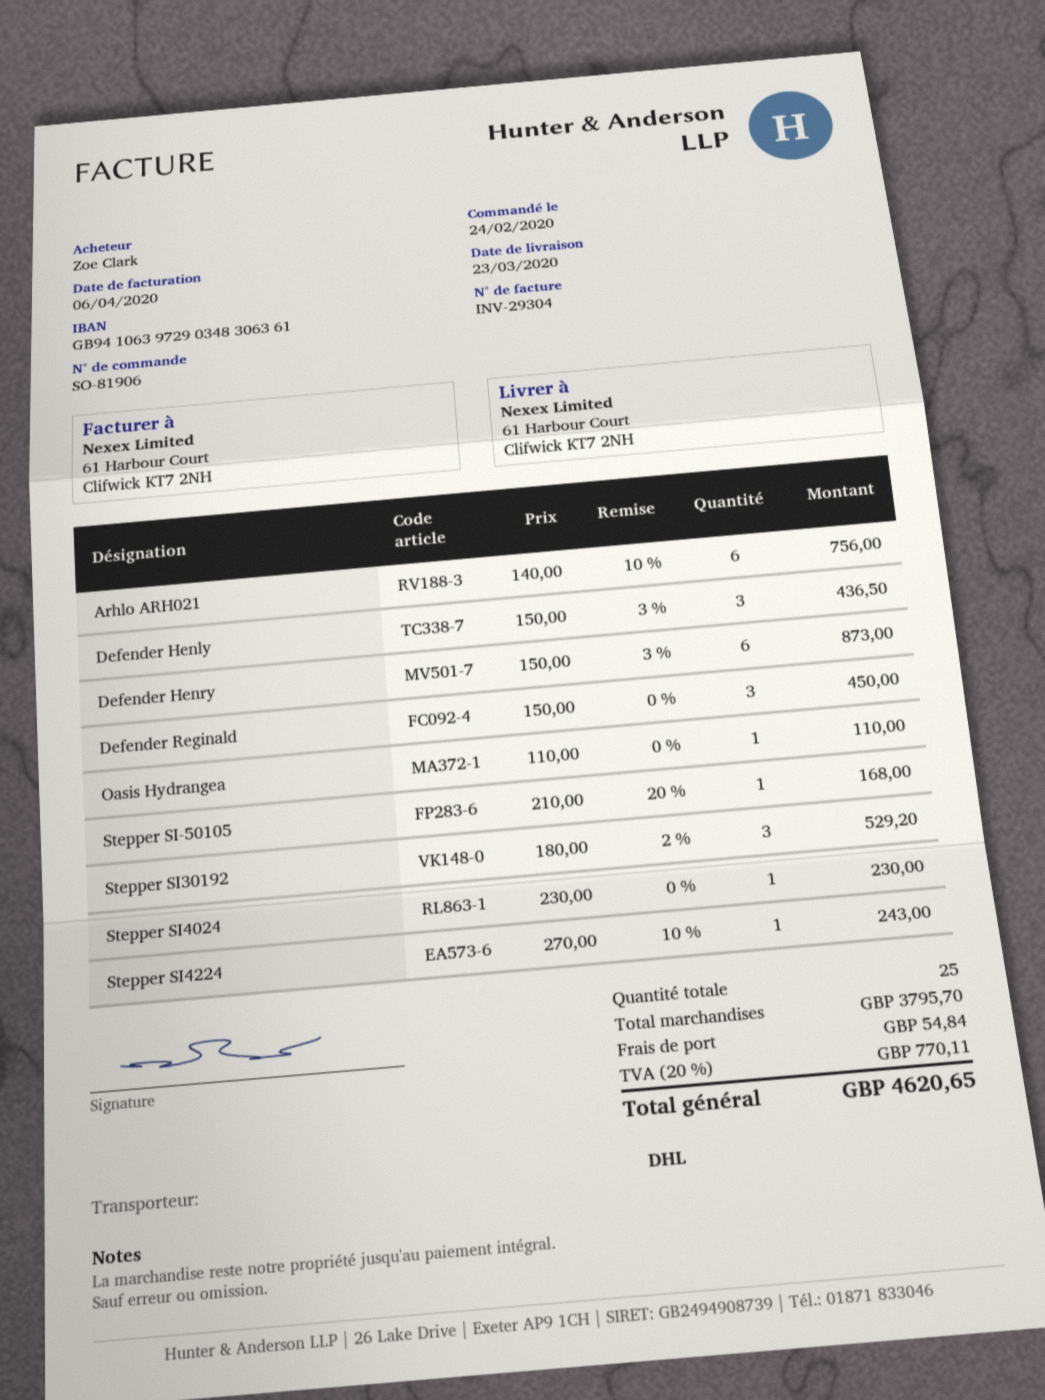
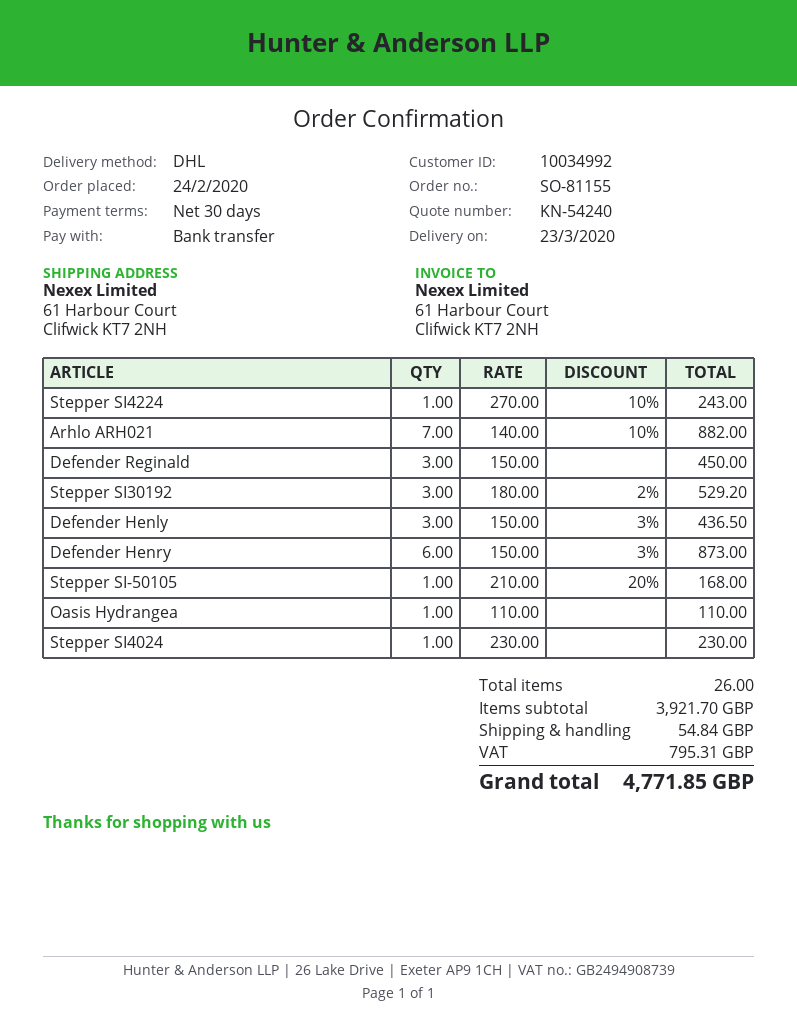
order number: SO-81906 -> SO-81155
Arhlo ARH021: 6 x 140.00 - 10% = 756.00 -> 7 x 140.00 - 10% = 882.00
total quantity: 25 -> 26
subtotal: 3795.70 -> 3921.70
tax: 770.11 -> 795.31
total: 4620.65 -> 4771.85

